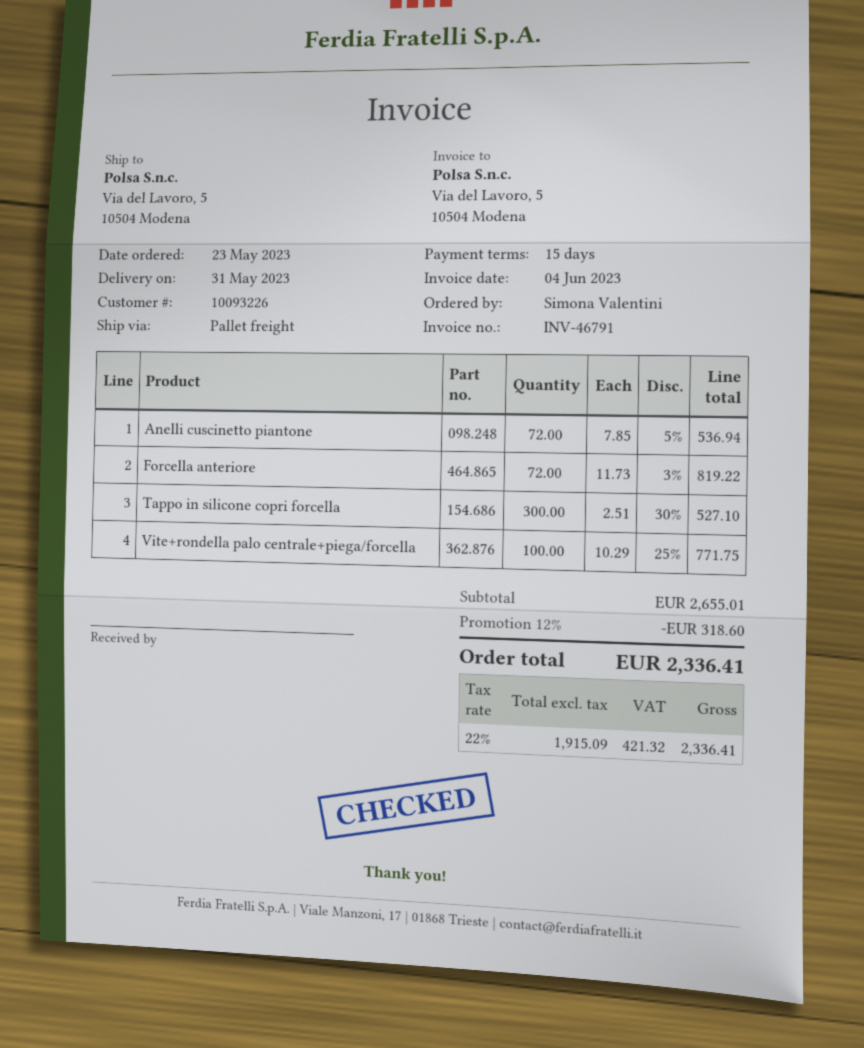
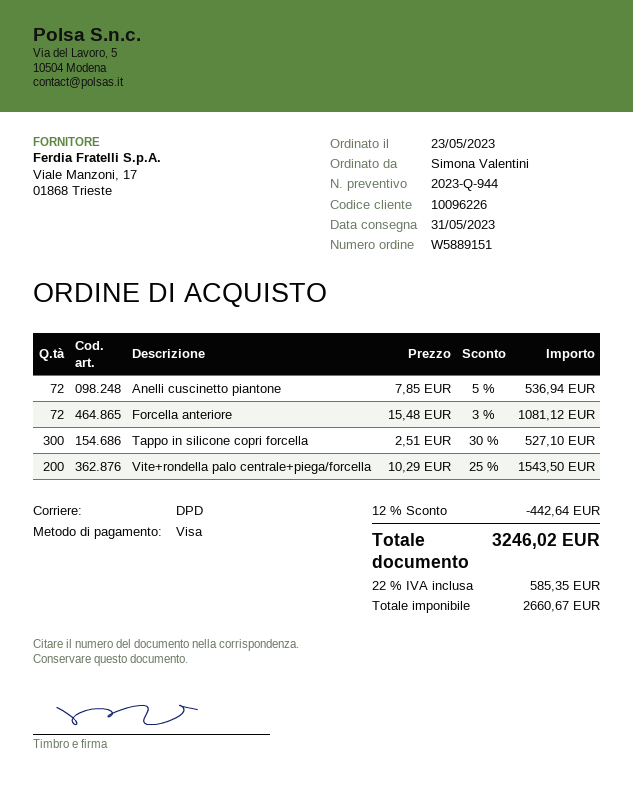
customer number: 10093226 -> 10096226
shipping method: pallet freight -> DPD
Forcella anteriore: 72 x 11.73 - 3% = 819.22 -> 72 x 15.48 - 3% = 1081.12
Vite+rondella palo centrale+piega/forcella: 100 x 10.29 - 25% = 771.75 -> 200 x 10.29 - 25% = 1543.50
discount: 12% = 318.60 -> 12% = 442.64
net: 1915.09 -> 2660.67
tax: 22% = 421.32 -> 22% = 585.35
total: 2336.41 -> 3246.02

